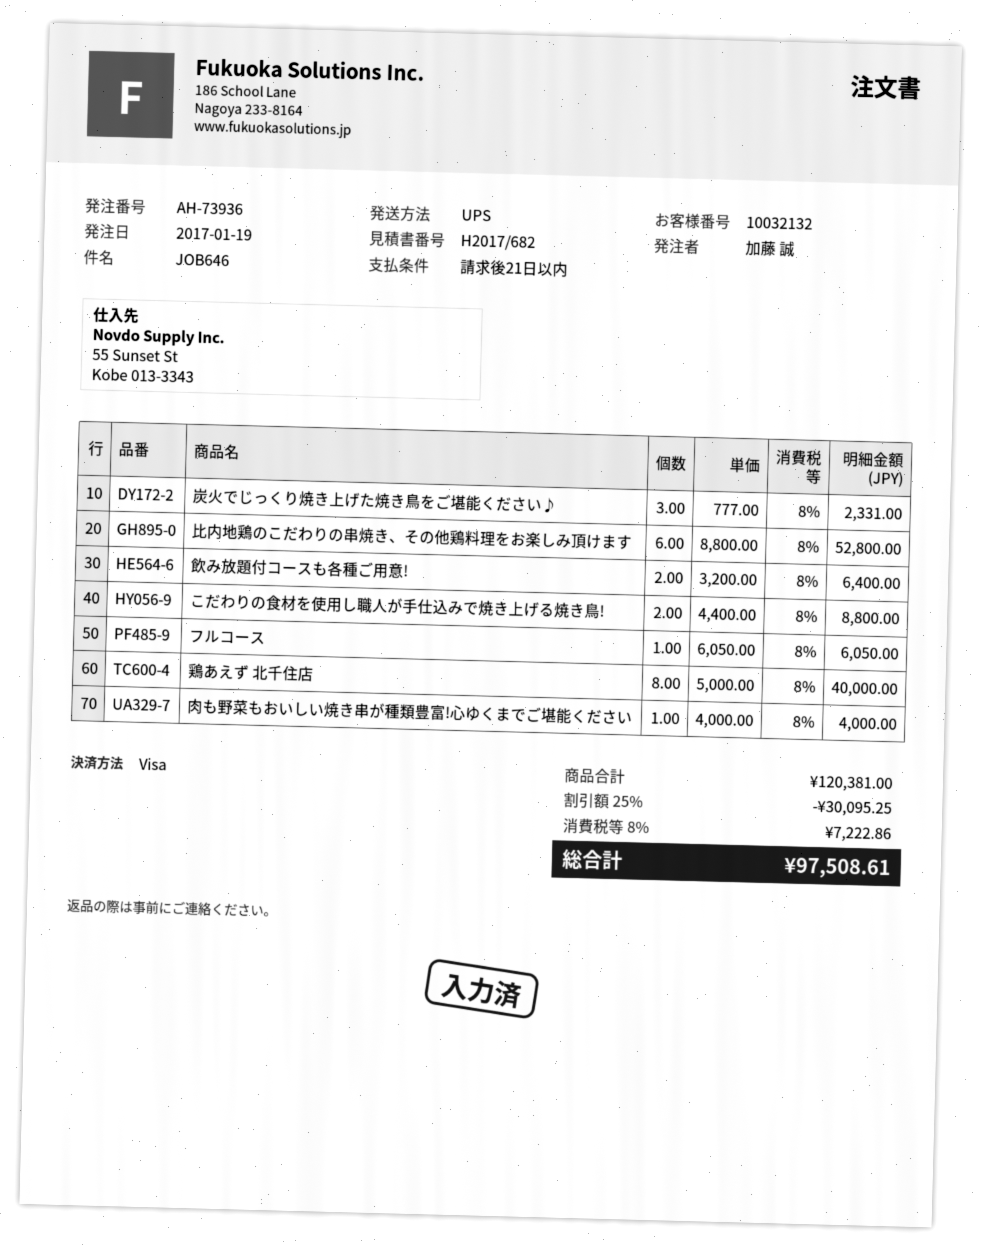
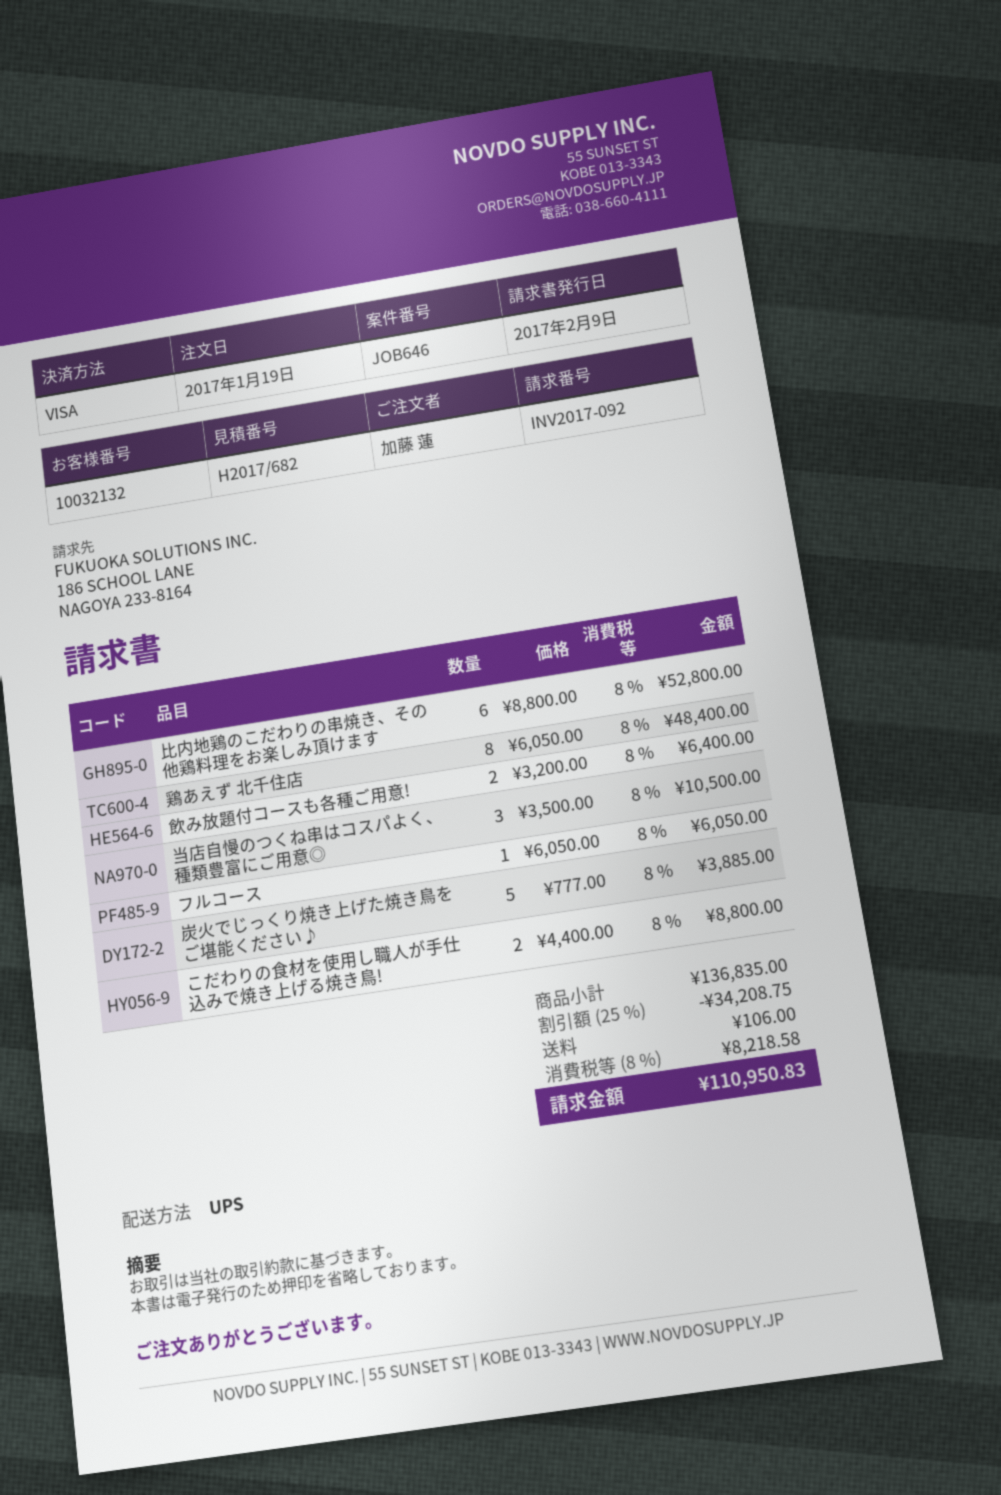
ordered by: 加藤 誠 -> 加藤 蓮
炭火でじっくり焼き上げた焼き鳥をご堪能ください♪: 3 x 777.00 = 2331.00 -> 5 x 777.00 = 3885.00
鶏あえず 北千住店: 8 x 5000.00 = 40000.00 -> 8 x 6050.00 = 48400.00
肉も野菜もおいしい焼き串が種類豊富!心ゆくまでご堪能ください: 1 x 4000.00 = 4000.00 -> none
当店自慢のつくね串はコスパよく、種類豊富にご用意◎: none -> 3 x 3500.00 = 10500.00
subtotal: 120381.00 -> 136835.00
discount: 25% = 30095.25 -> 25% = 34208.75
shipping: none -> 106.00
tax: 8% = 7222.86 -> 8% = 8218.58
total: 97508.61 -> 110950.83

